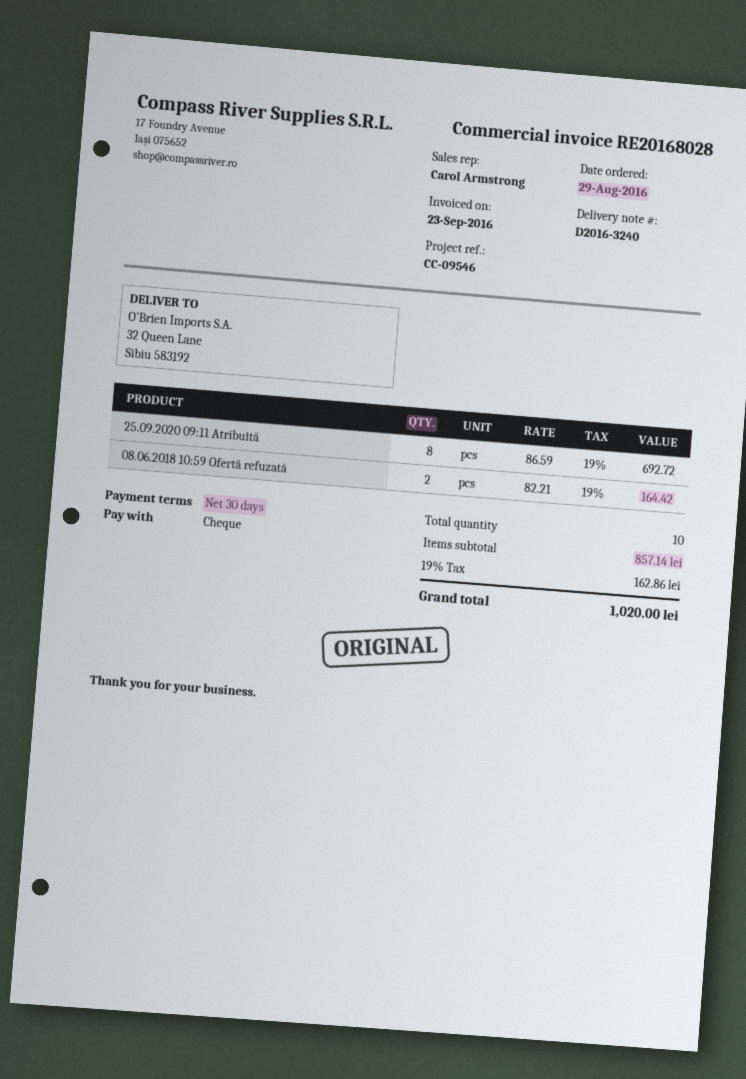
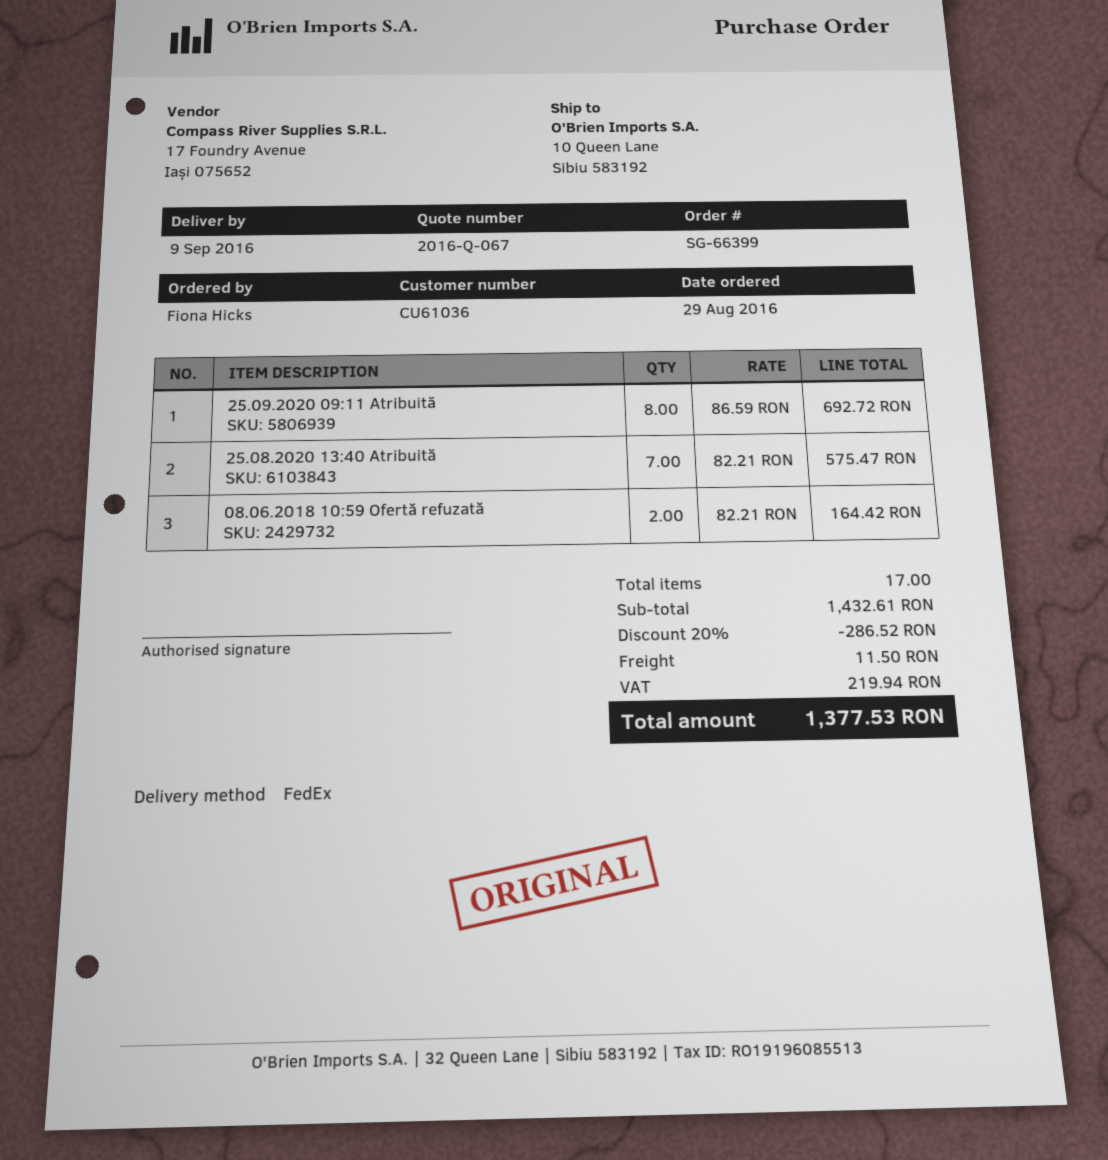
ship to: 32 Queen Lane, Sibiu 583192 -> 10 Queen Lane, Sibiu 583192
25.08.2020 13:40 Atribuită: none -> 7 x 82.21 = 575.47
total quantity: 10 -> 17
subtotal: 857.14 -> 1432.61
discount: none -> 20% = 286.52
shipping: none -> 11.50
tax: 162.86 -> 219.94
total: 1020.00 -> 1377.53

